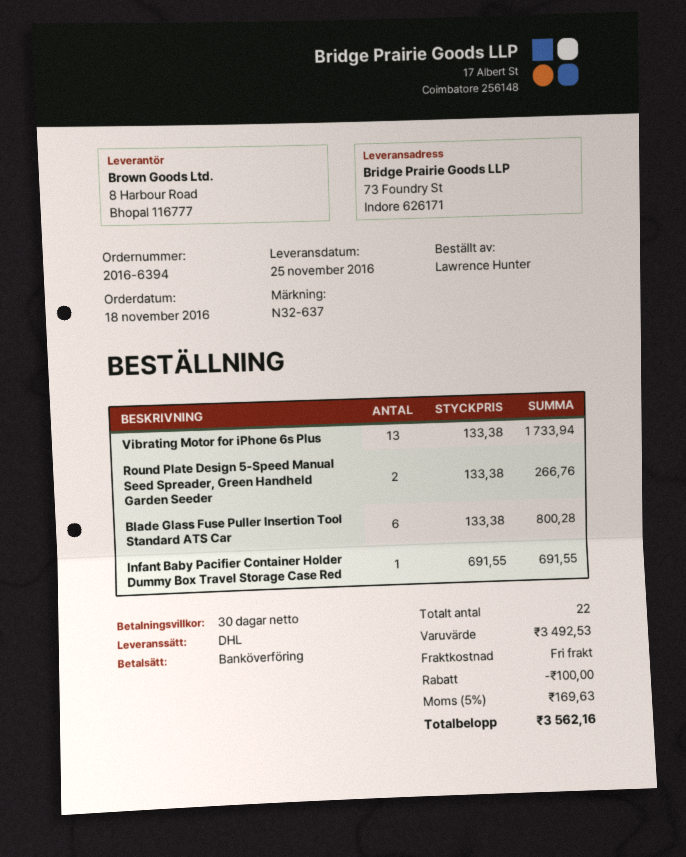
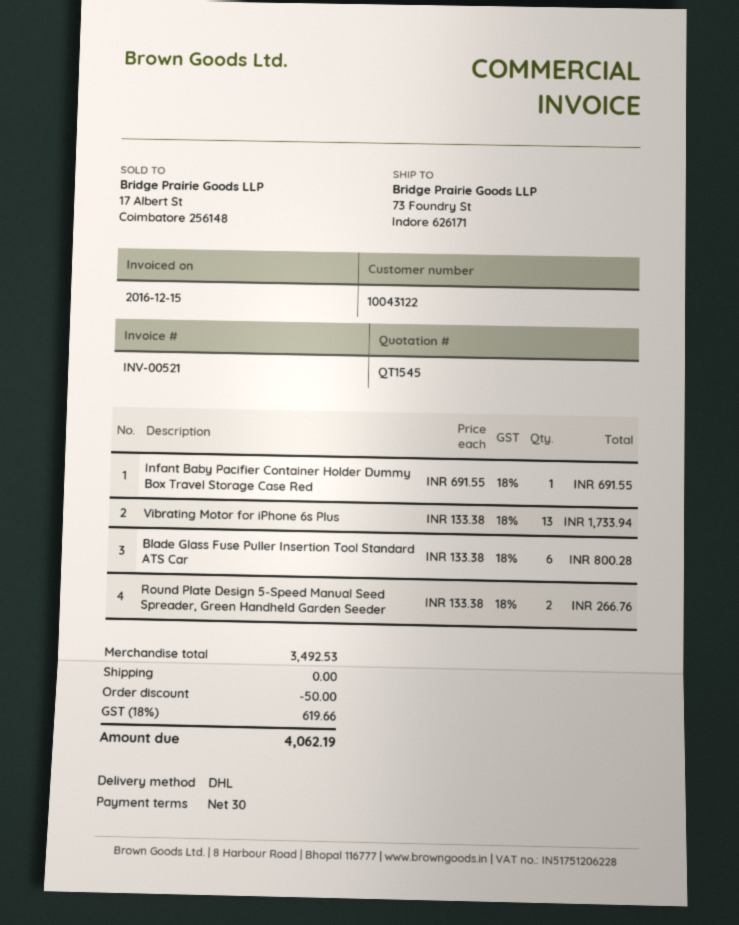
discount: 100.00 -> 50.00
tax: 5% = 169.63 -> 18% = 619.66
total: 3562.16 -> 4062.19

